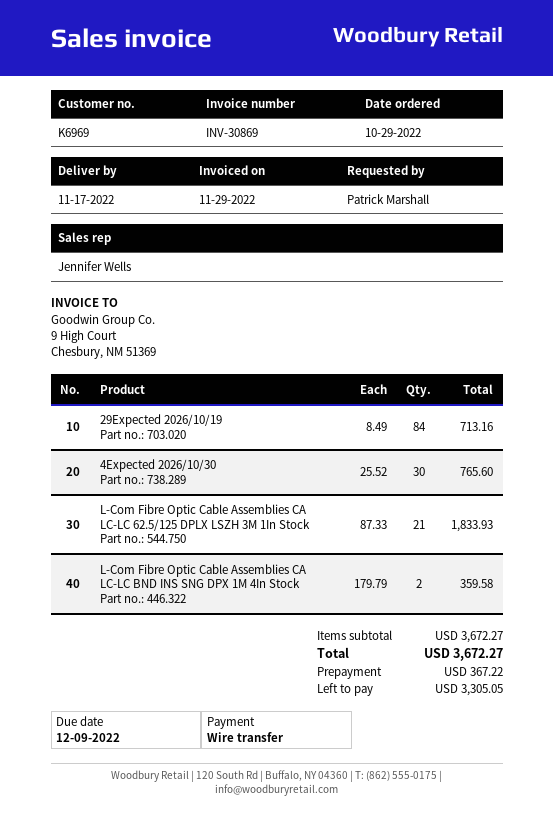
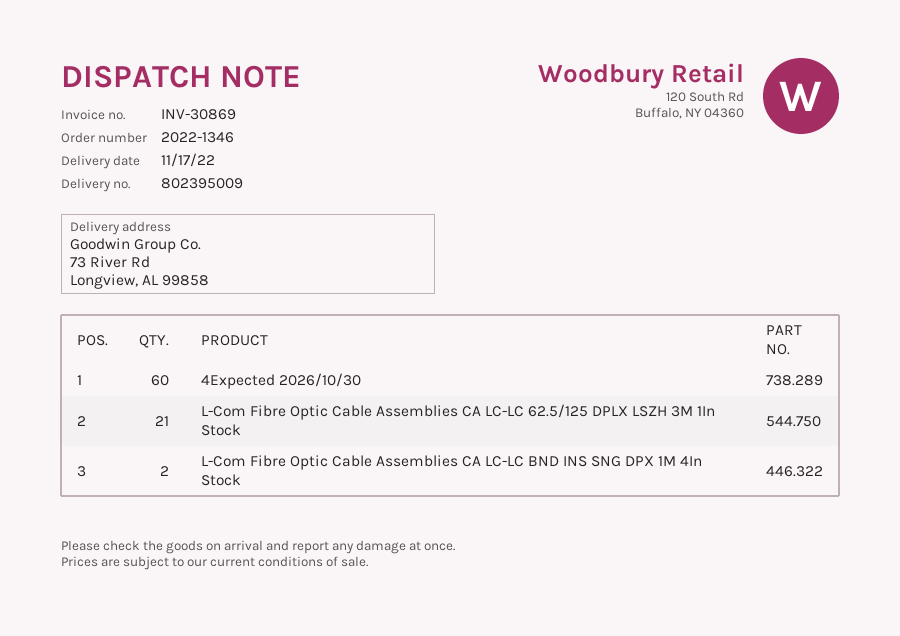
29Expected 2026/10/19: 84 -> none
4Expected 2026/10/30: 30 -> 60

